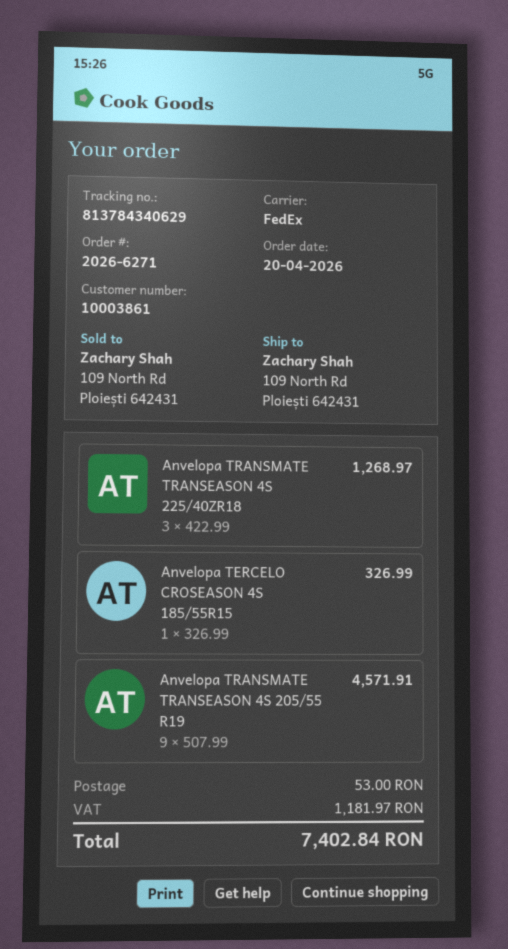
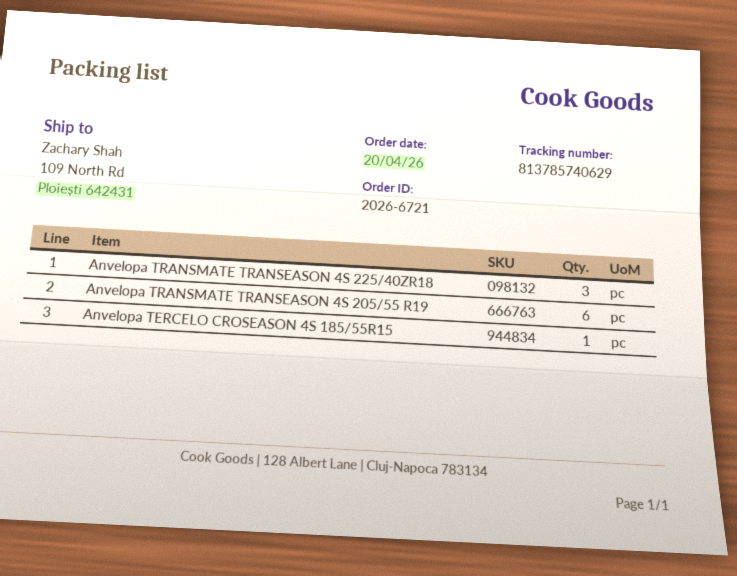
order number: 2026-6271 -> 2026-6721
tracking number: 813784340629 -> 813785740629
Anvelopa TRANSMATE TRANSEASON 4S 205/55 R19: 9 -> 6

